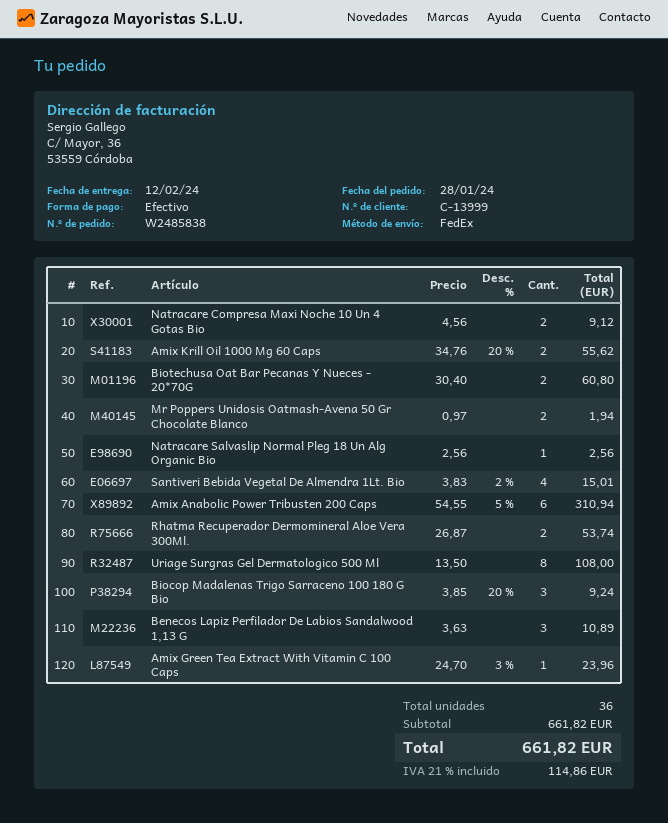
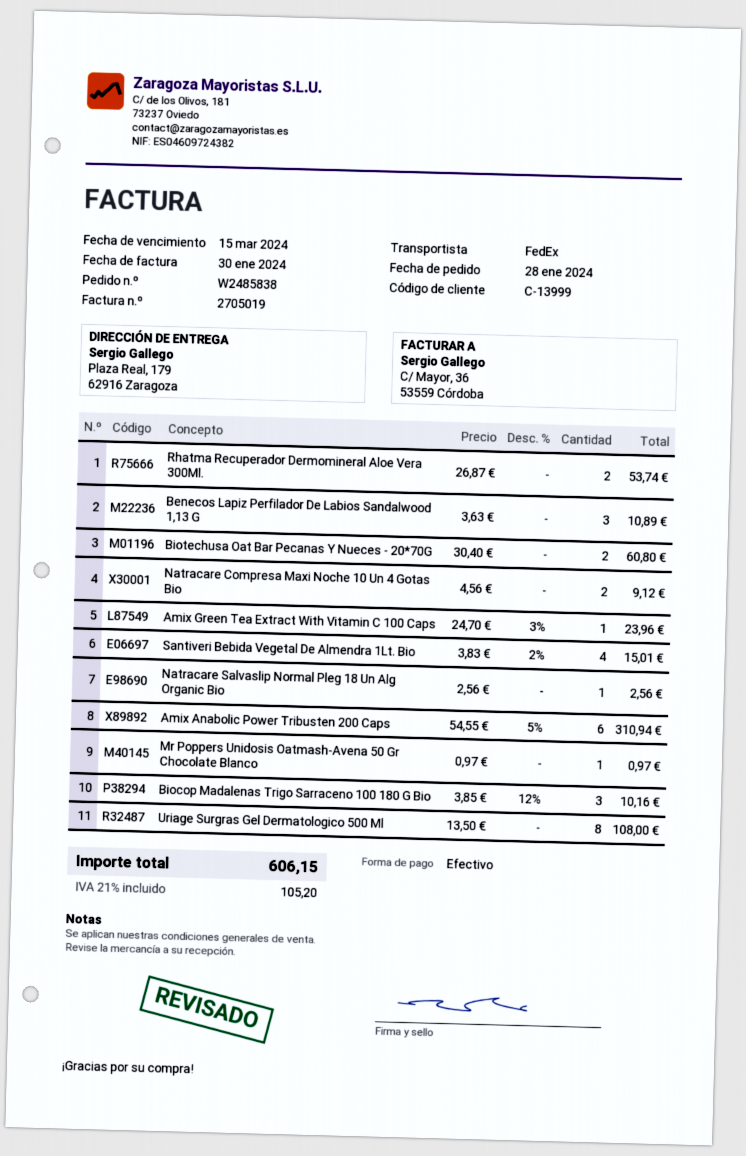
Amix Krill Oil 1000 Mg 60 Caps: 2 x 34.76 - 20% = 55.62 -> none
Mr Poppers Unidosis Oatmash-Avena 50 Gr Chocolate Blanco: 2 x 0.97 = 1.94 -> 1 x 0.97 = 0.97
Biocop Madalenas Trigo Sarraceno 100 180 G Bio: 3 x 3.85 - 20% = 9.24 -> 3 x 3.85 - 12% = 10.16
tax: 21% = 114.86 -> 21% = 105.20
total: 661.82 -> 606.15

